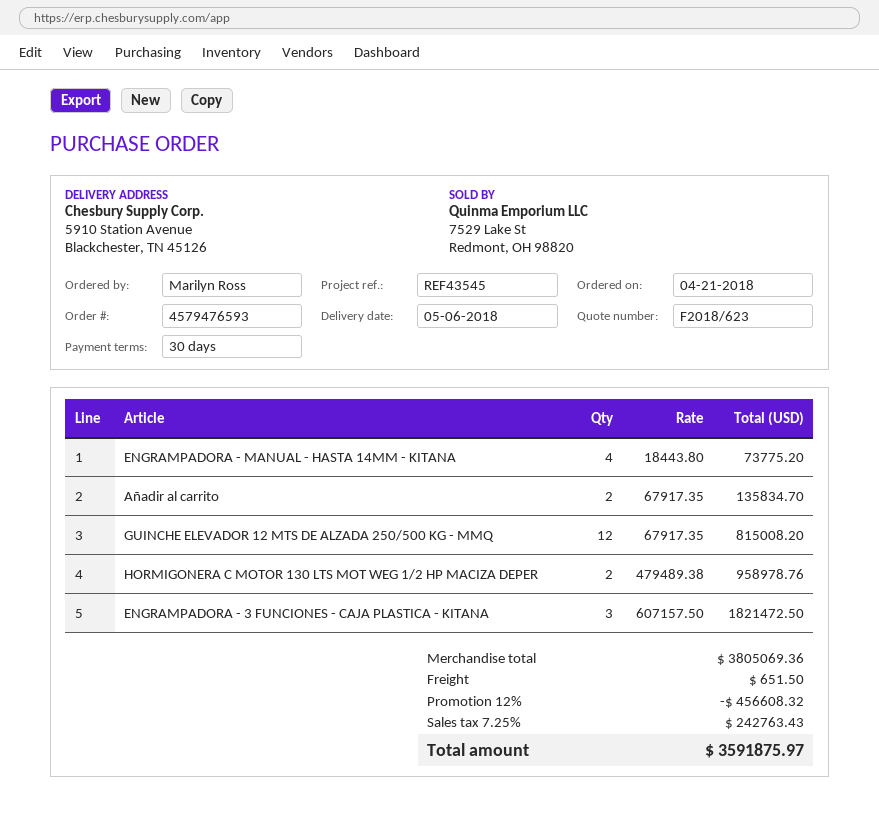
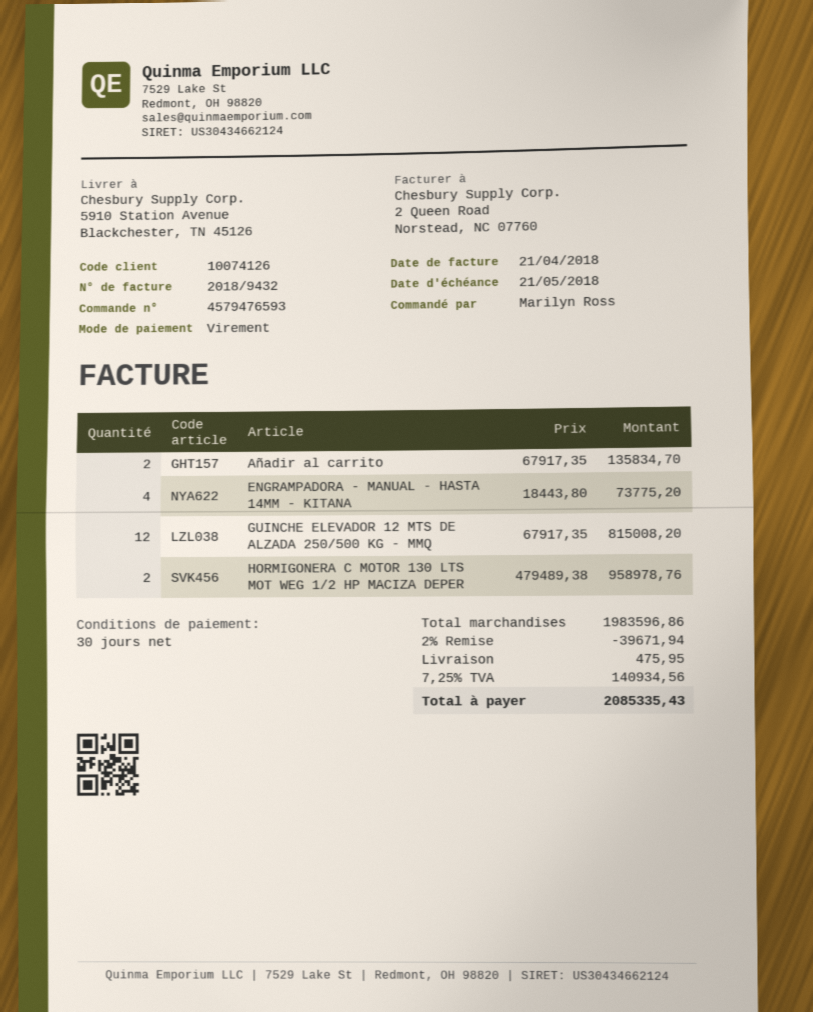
ENGRAMPADORA - 3 FUNCIONES - CAJA PLASTICA - KITANA: 3 x 607157.50 = 1821472.50 -> none
subtotal: 3805069.36 -> 1983596.86
discount: 12% = 456608.32 -> 2% = 39671.94
shipping: 651.50 -> 475.95
tax: 7.25% = 242763.43 -> 7.25% = 140934.56
total: 3591875.97 -> 2085335.43

